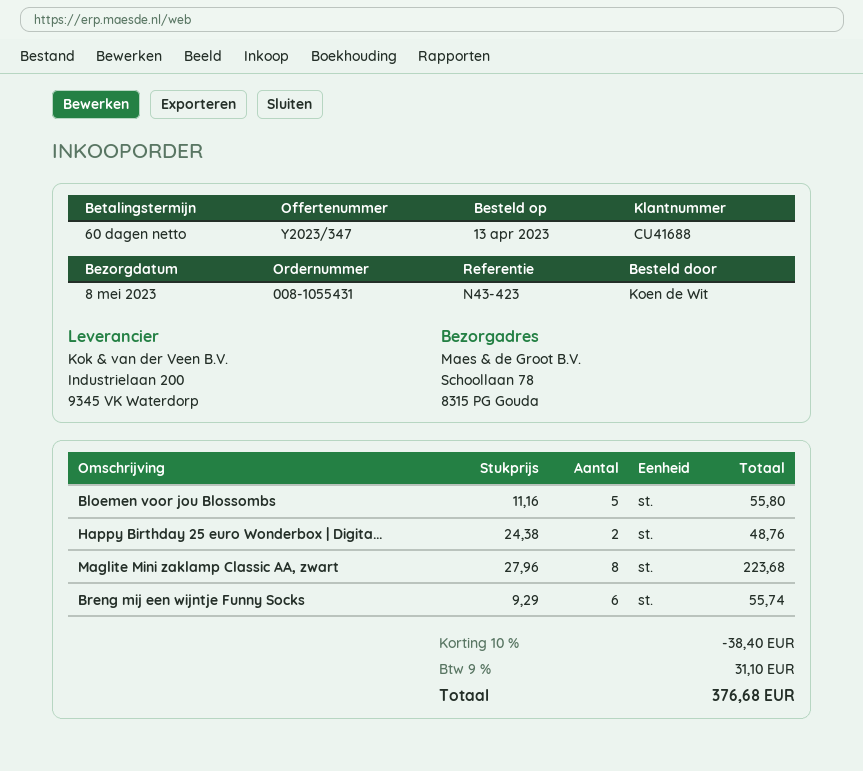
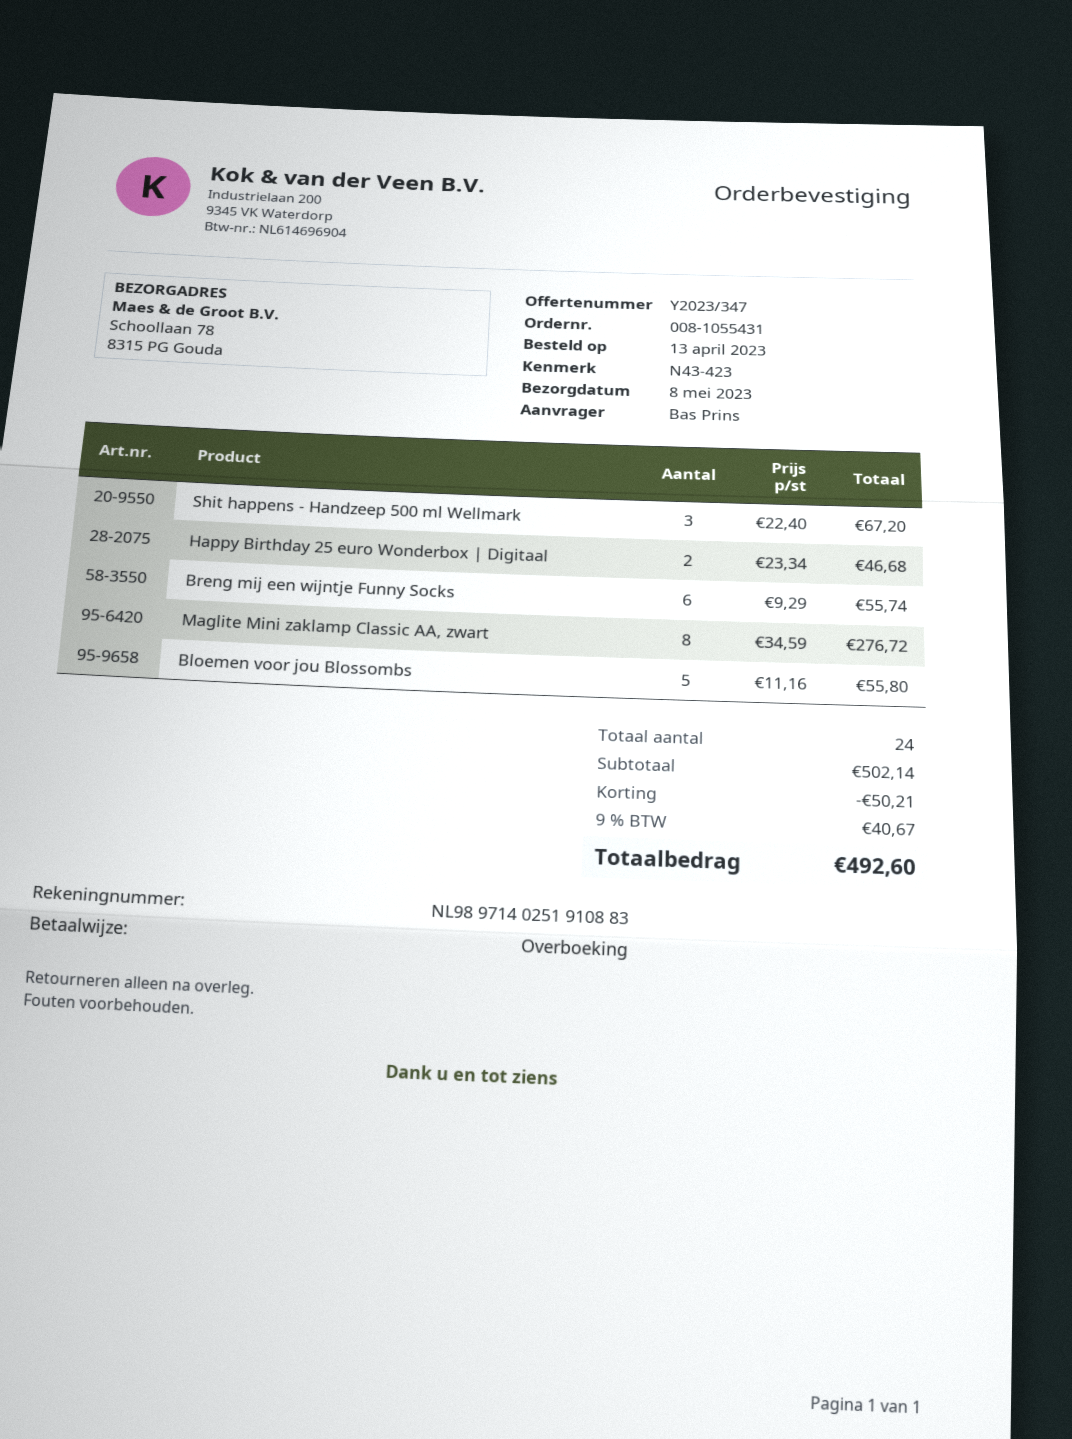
ordered by: Koen de Wit -> Bas Prins
Happy Birthday 25 euro Wonderbox | Digita...: 2 x 24.38 = 48.76 -> 2 x 23.34 = 46.68
Maglite Mini zaklamp Classic AA, zwart: 8 x 27.96 = 223.68 -> 8 x 34.59 = 276.72
Shit happens - Handzeep 500 ml Wellmark: none -> 3 x 22.40 = 67.20
discount: 38.40 -> 50.21
tax: 9% = 31.10 -> 9% = 40.67
total: 376.68 -> 492.60

